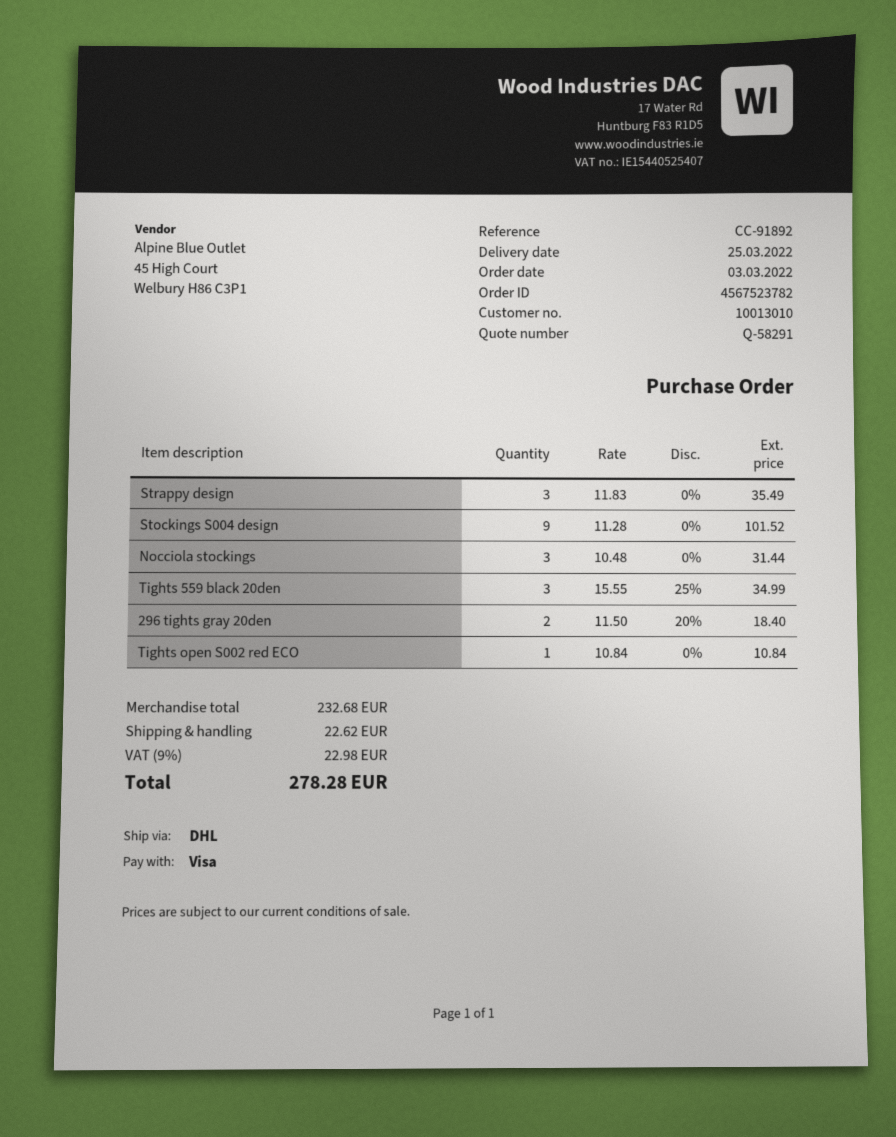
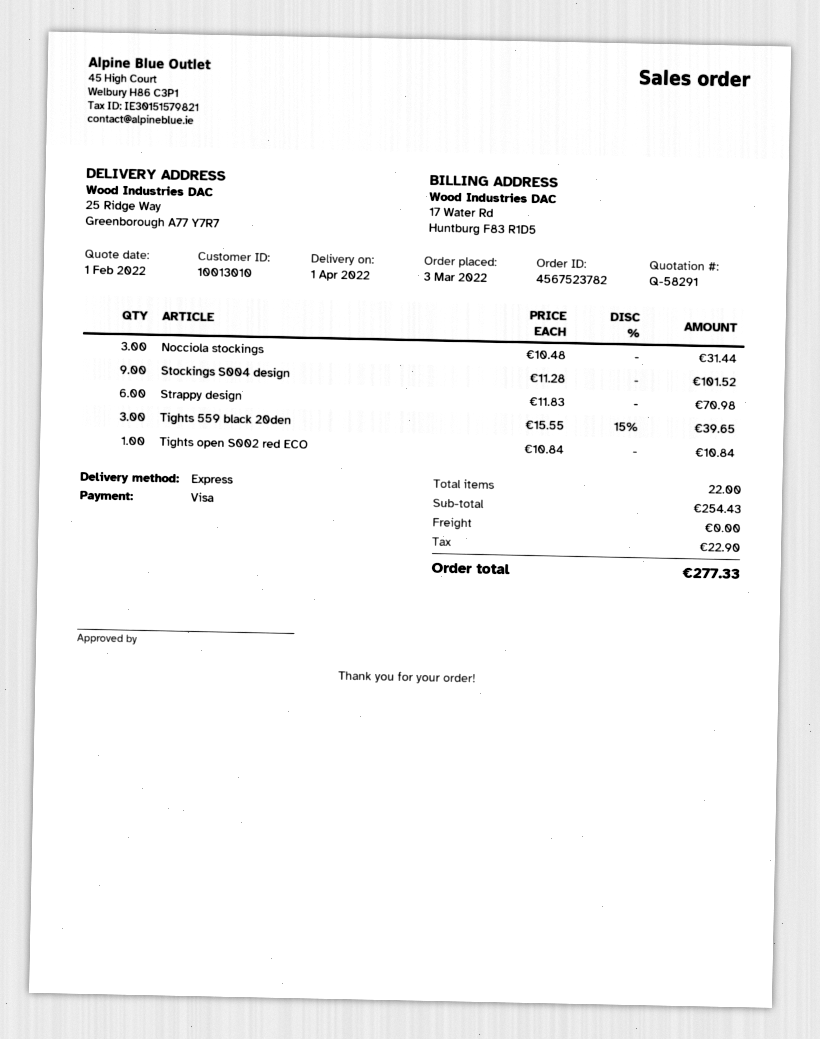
delivery date: 2022-03-25 -> 2022-04-01
shipping method: DHL -> express
Strappy design: 3 x 11.83 = 35.49 -> 6 x 11.83 = 70.98
Tights 559 black 20den: 3 x 15.55 - 25% = 34.99 -> 3 x 15.55 - 15% = 39.65
296 tights gray 20den: 2 x 11.50 - 20% = 18.40 -> none
subtotal: 232.68 -> 254.43
shipping: 22.62 -> 0.00
tax: 22.98 -> 22.90
total: 278.28 -> 277.33

